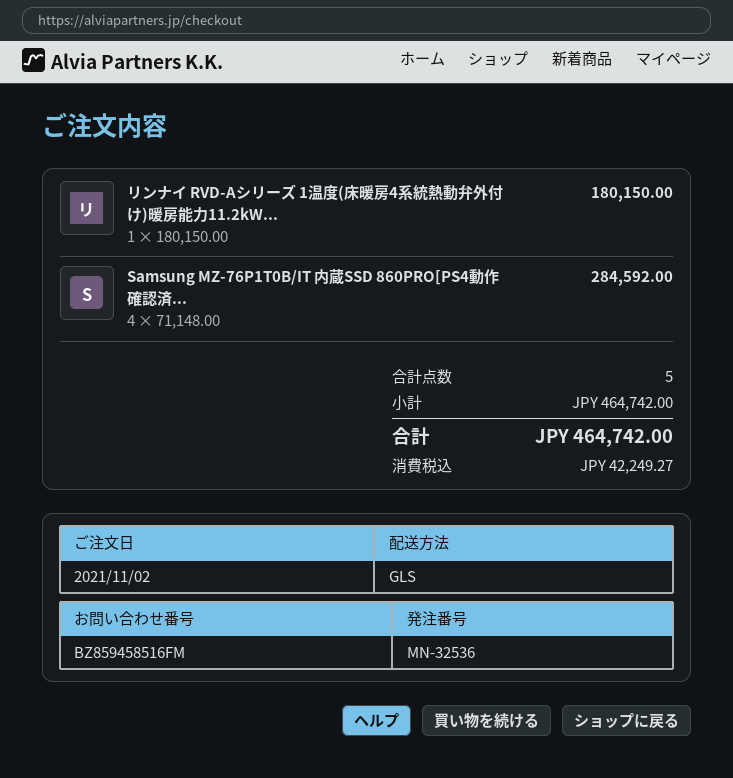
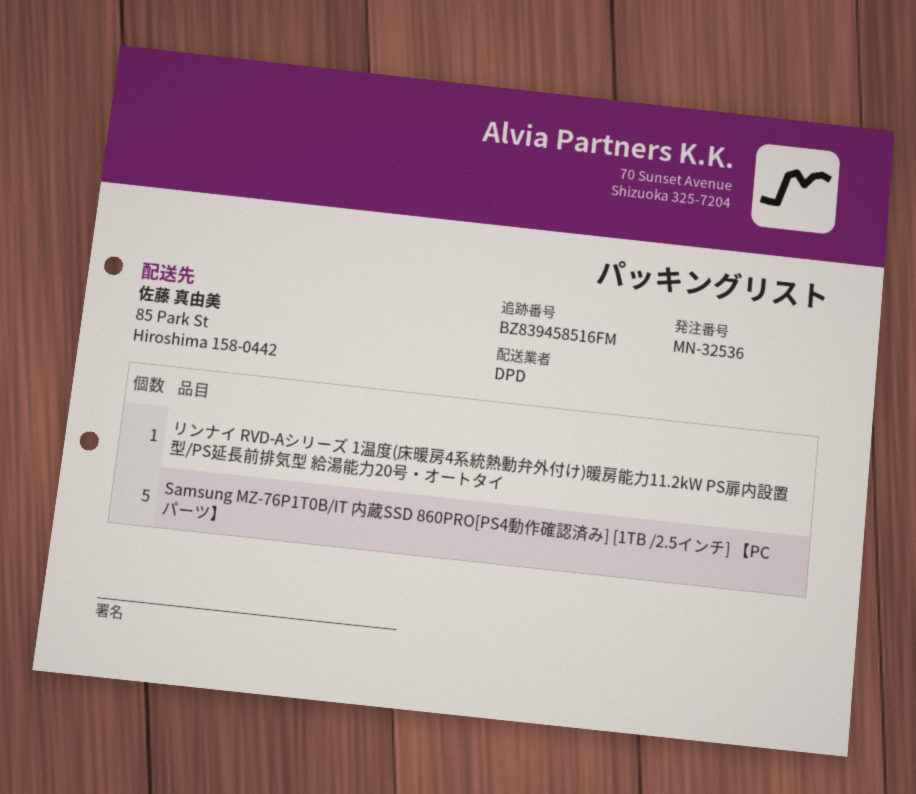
shipping method: GLS -> DPD
tracking number: BZ859458516FM -> BZ839458516FM
Samsung MZ-76P1T0B/IT 内蔵SSD 860PRO[PS4動作確認済...: 4 -> 5

